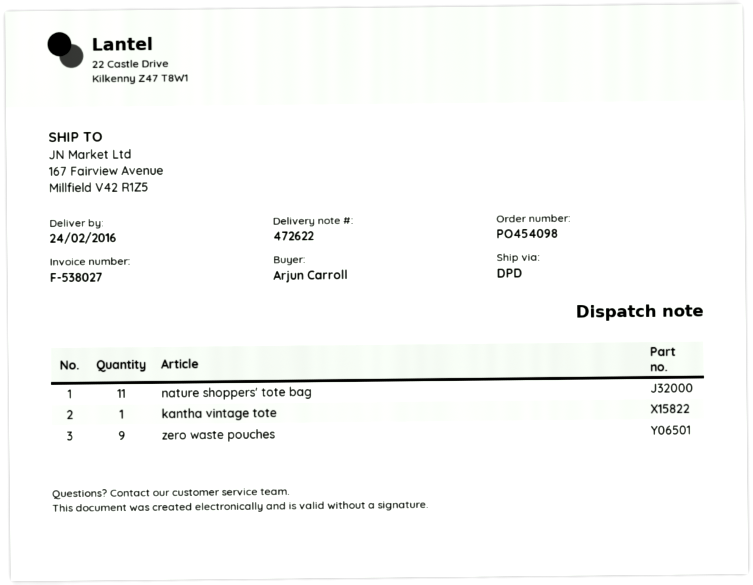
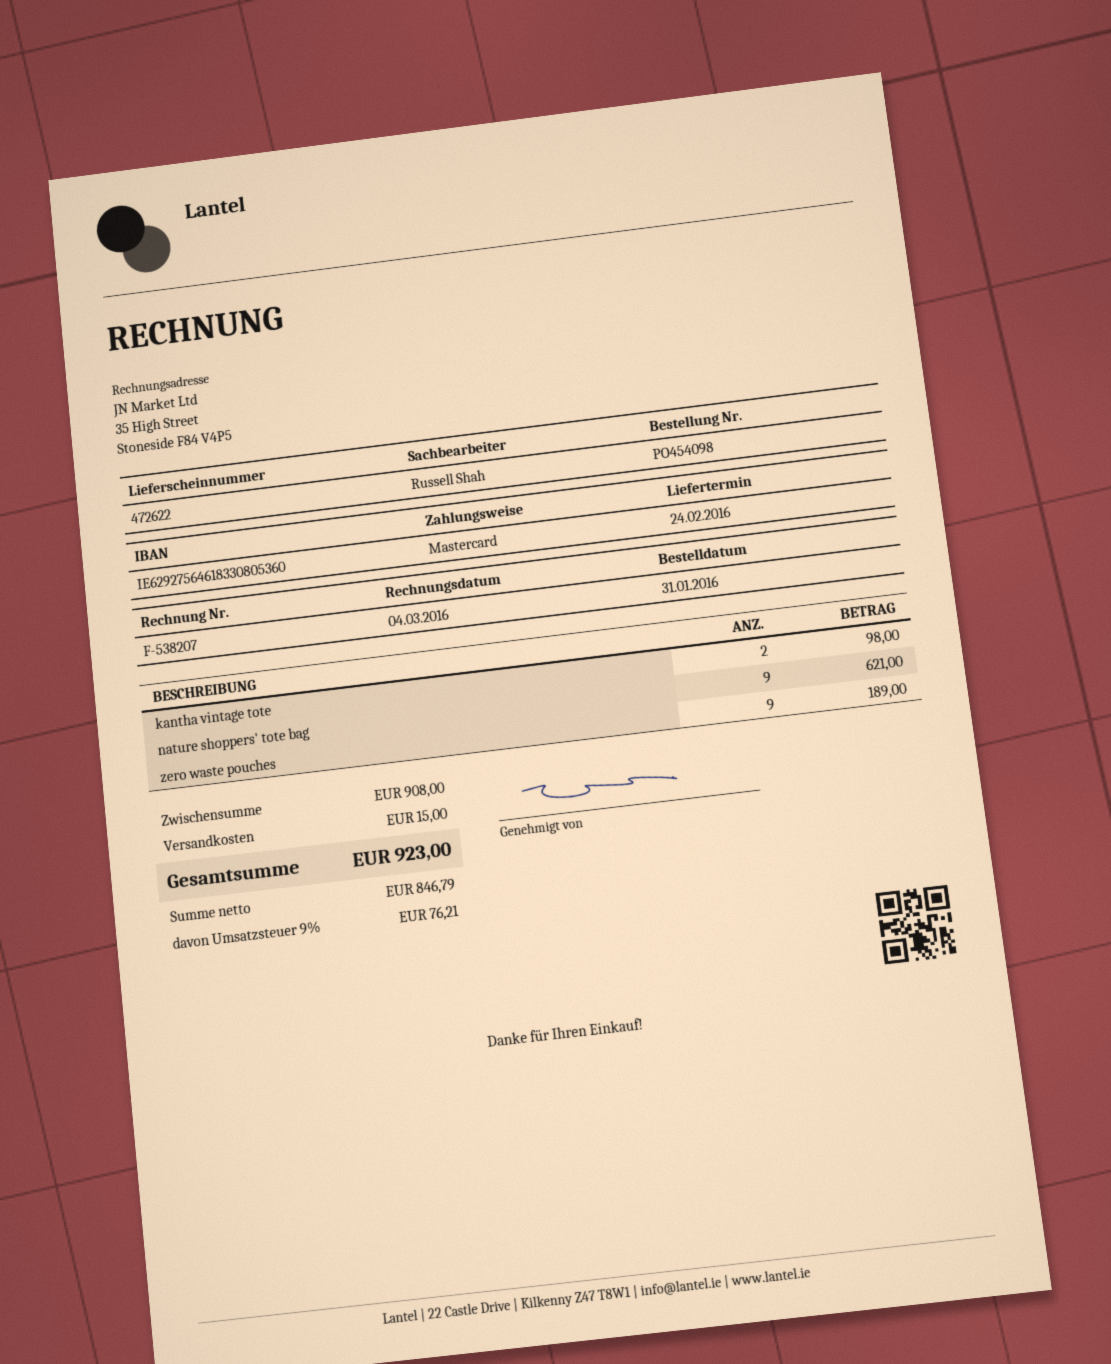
invoice number: F-538027 -> F-538207
nature shoppers' tote bag: 11 -> 9
kantha vintage tote: 1 -> 2

